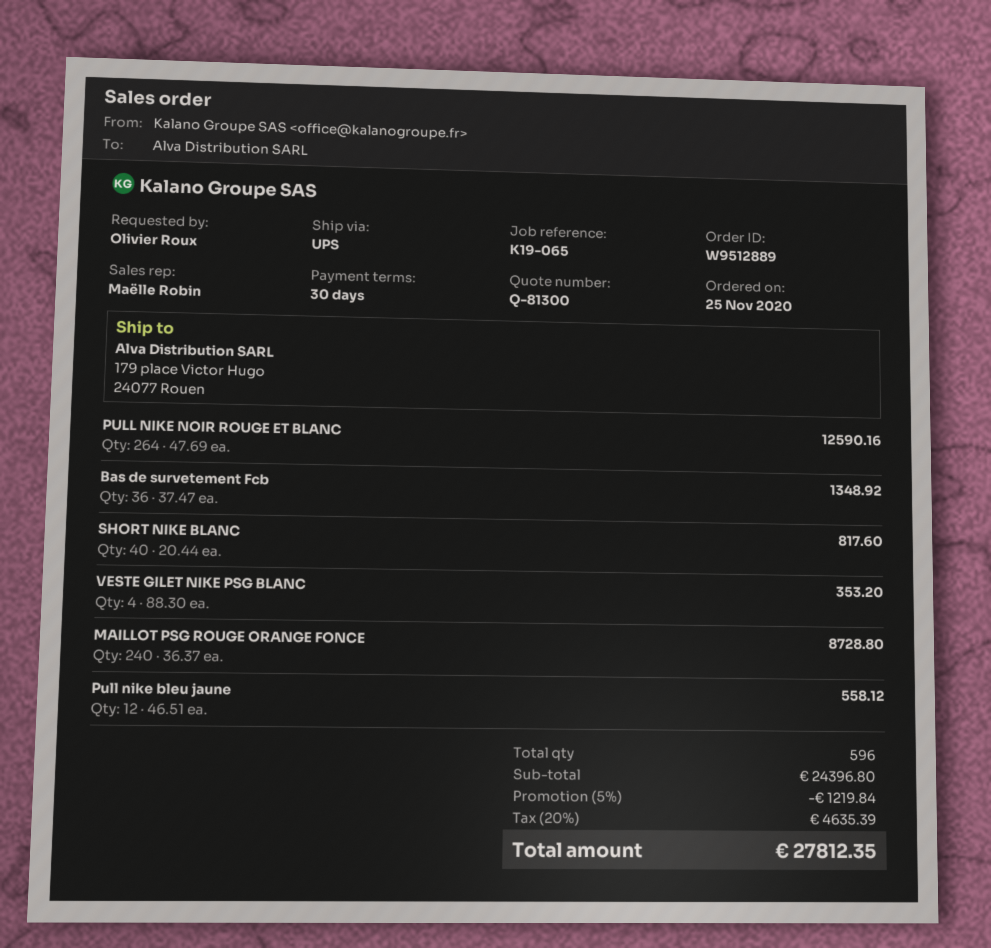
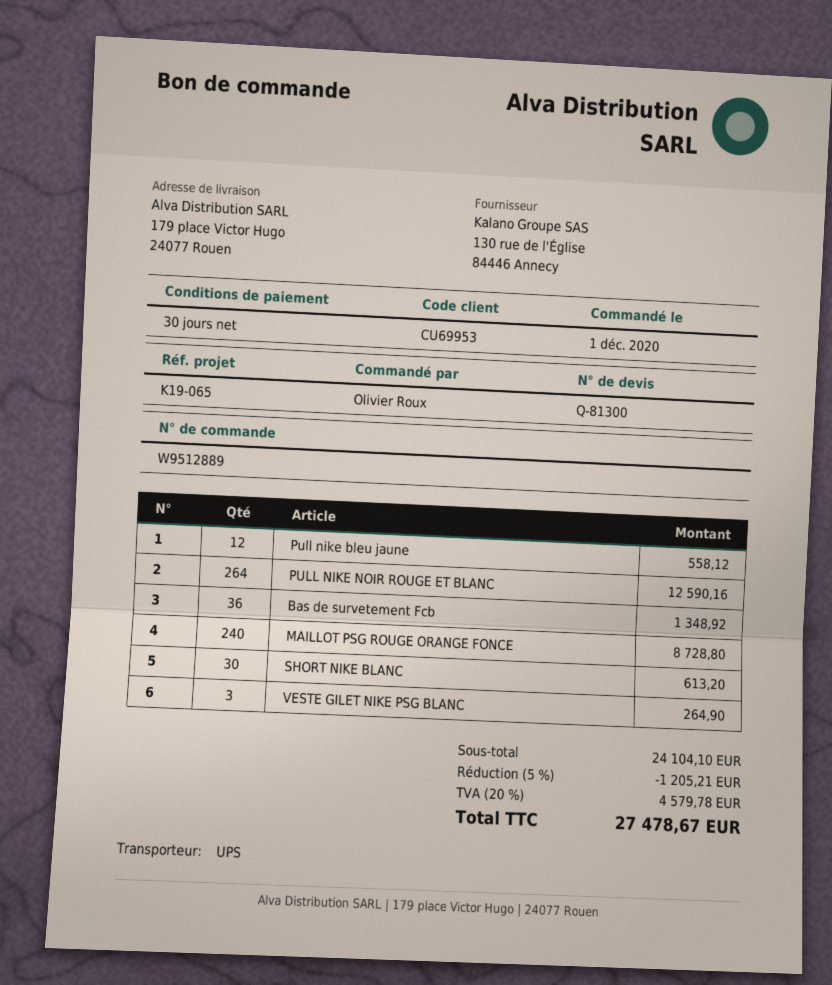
order date: 2020-11-25 -> 2020-12-01
SHORT NIKE BLANC: 40 for 817.60 -> 30 for 613.20
VESTE GILET NIKE PSG BLANC: 4 for 353.20 -> 3 for 264.90
subtotal: 24396.80 -> 24104.10
discount: 5% = 1219.84 -> 5% = 1205.21
tax: 20% = 4635.39 -> 20% = 4579.78
total: 27812.35 -> 27478.67

